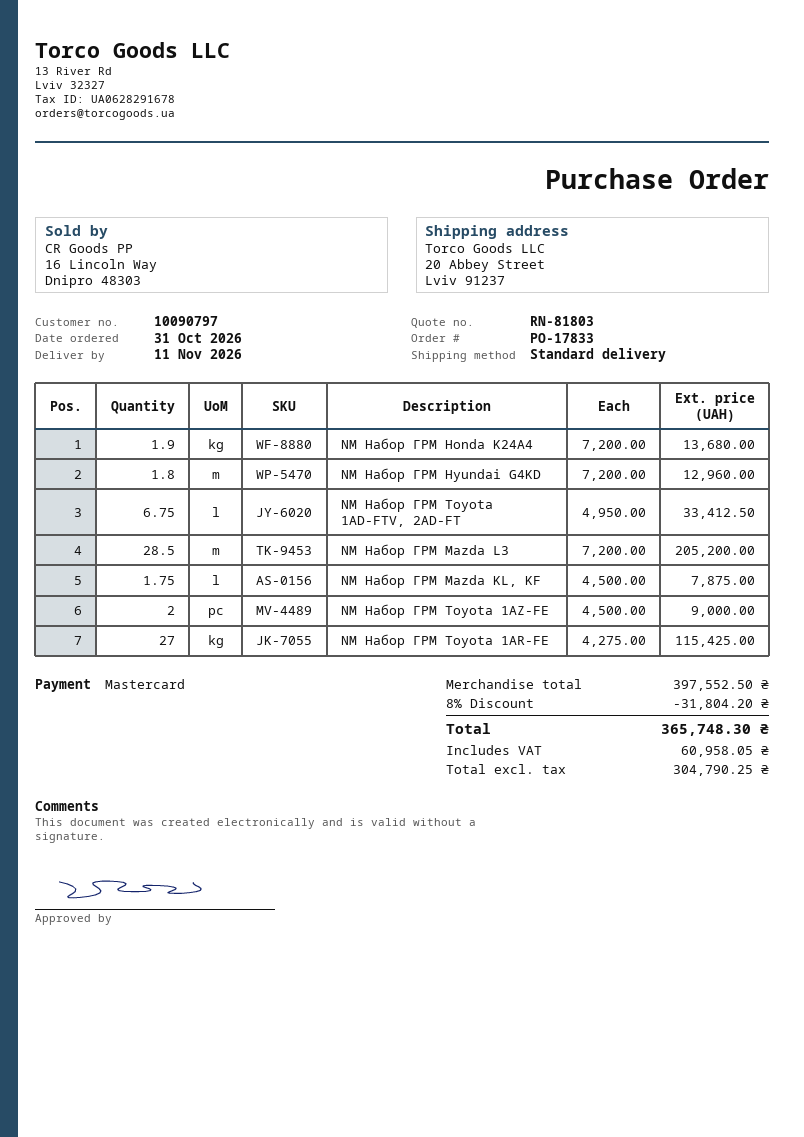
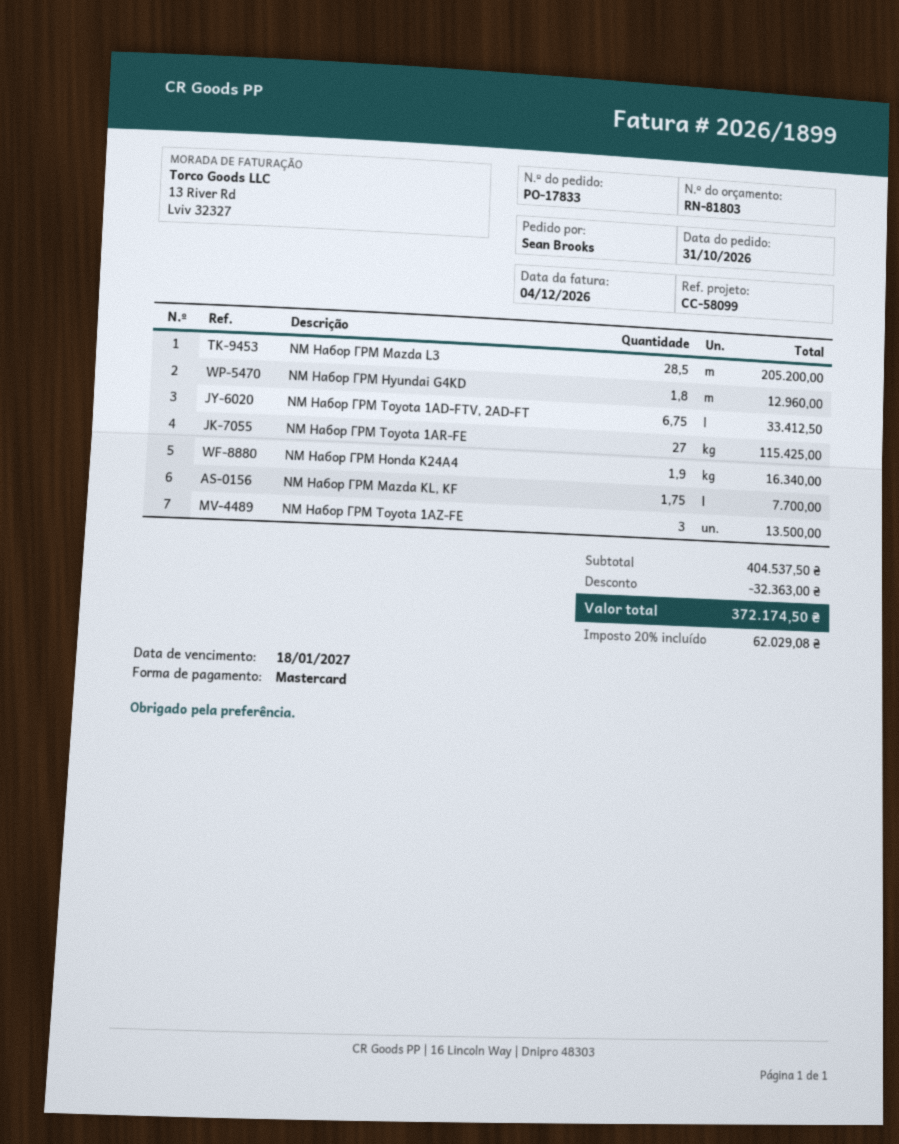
NM Набор ГРМ Honda K24A4: 1.9 for 13680.00 -> 1.9 for 16340.00
NM Набор ГРМ Mazda KL, KF: 1.75 for 7875.00 -> 1.75 for 7700.00
NM Набор ГРМ Toyota 1AZ-FE: 2 for 9000.00 -> 3 for 13500.00
subtotal: 397552.50 -> 404537.50
discount: 31804.20 -> 32363.00
tax: 60958.05 -> 62029.08
total: 365748.30 -> 372174.50

